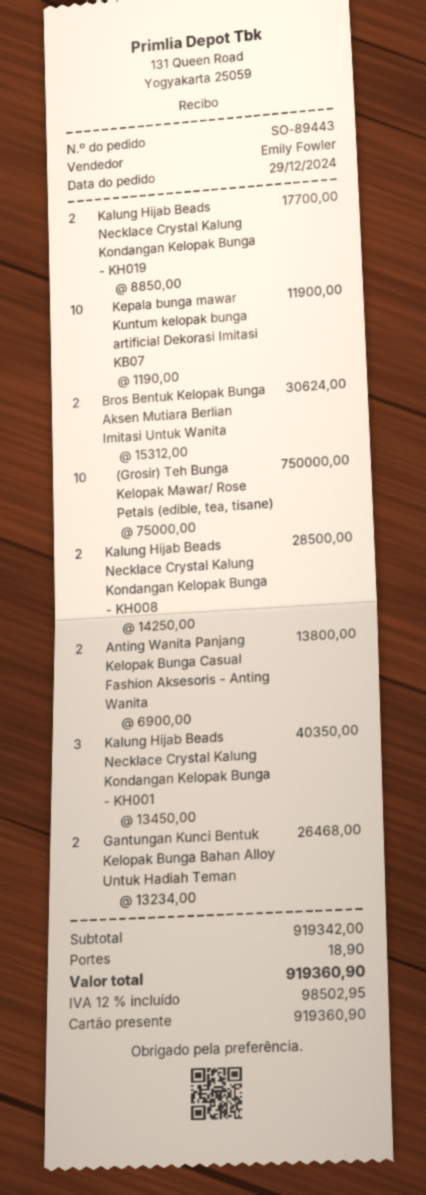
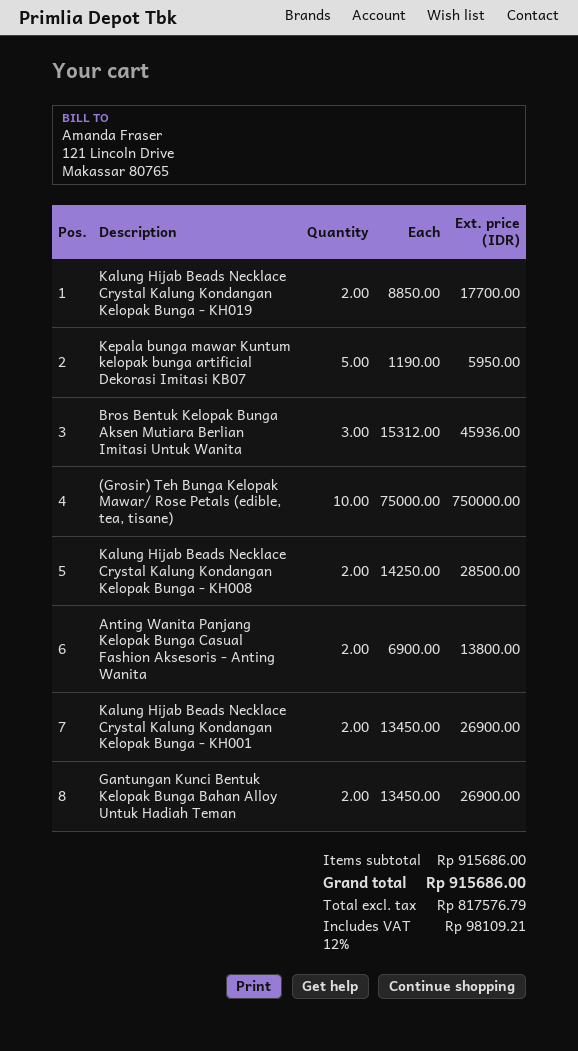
Kepala bunga mawar Kuntum kelopak bunga artificial Dekorasi Imitasi KB07: 10 x 1190.00 = 11900.00 -> 5 x 1190.00 = 5950.00
Bros Bentuk Kelopak Bunga Aksen Mutiara Berlian Imitasi Untuk Wanita: 2 x 15312.00 = 30624.00 -> 3 x 15312.00 = 45936.00
Kalung Hijab Beads Necklace Crystal Kalung Kondangan Kelopak Bunga - KH001: 3 x 13450.00 = 40350.00 -> 2 x 13450.00 = 26900.00
Gantungan Kunci Bentuk Kelopak Bunga Bahan Alloy Untuk Hadiah Teman: 2 x 13234.00 = 26468.00 -> 2 x 13450.00 = 26900.00
subtotal: 919342.00 -> 915686.00
shipping: 18.90 -> none
tax: 12% = 98502.95 -> 12% = 98109.21
total: 919360.90 -> 915686.00

